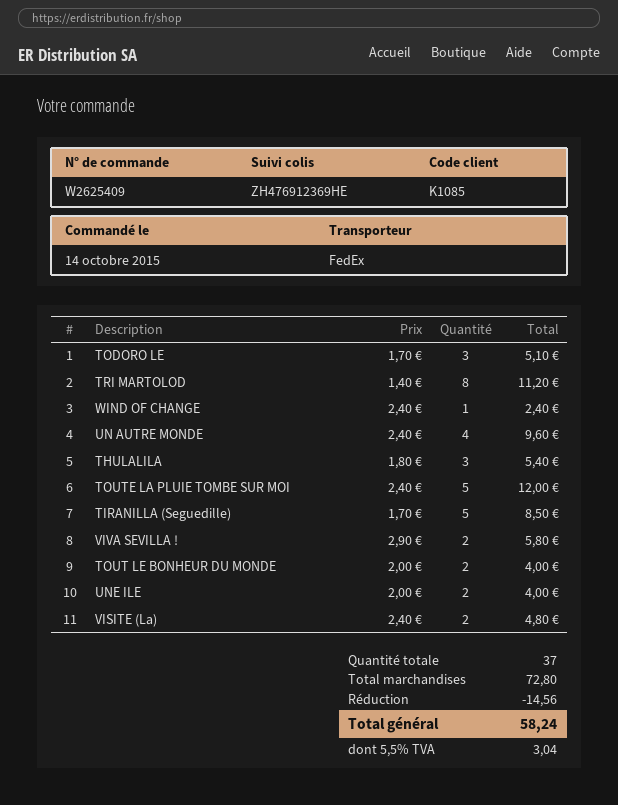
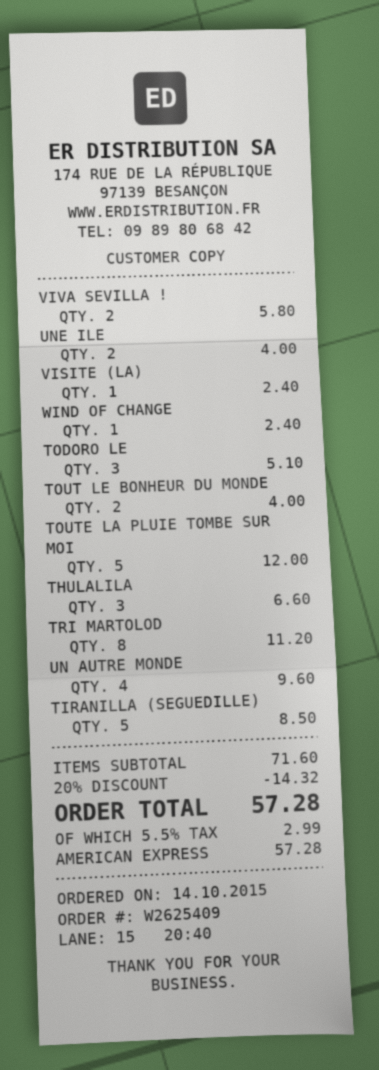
THULALILA: 3 for 5.40 -> 3 for 6.60
VISITE (La): 2 for 4.80 -> 1 for 2.40
subtotal: 72.80 -> 71.60
discount: 14.56 -> 14.32
tax: 5.5% = 3.04 -> 5.5% = 2.99
total: 58.24 -> 57.28

